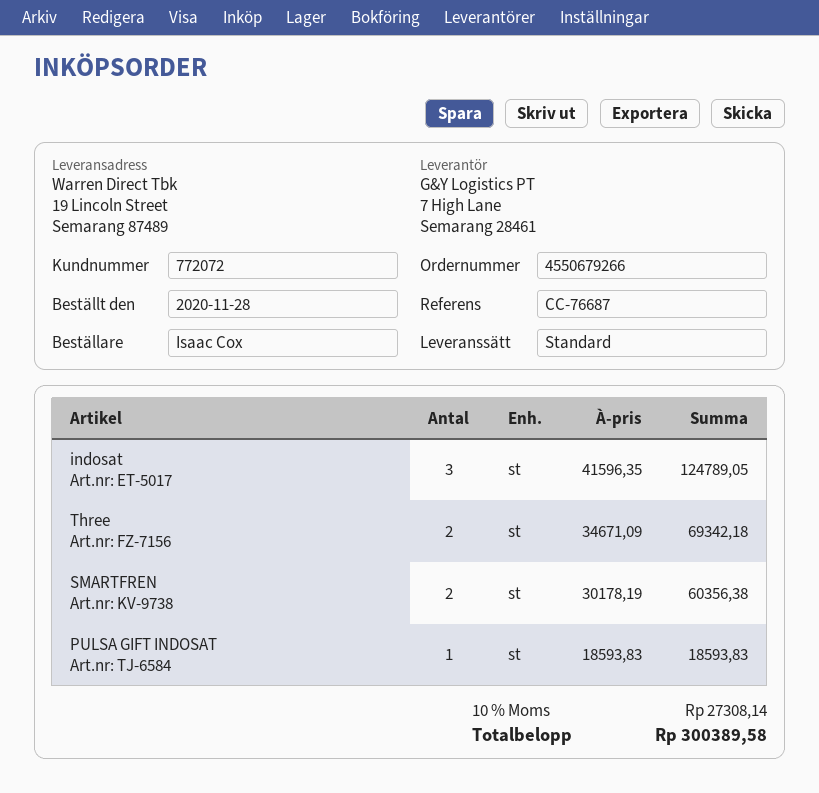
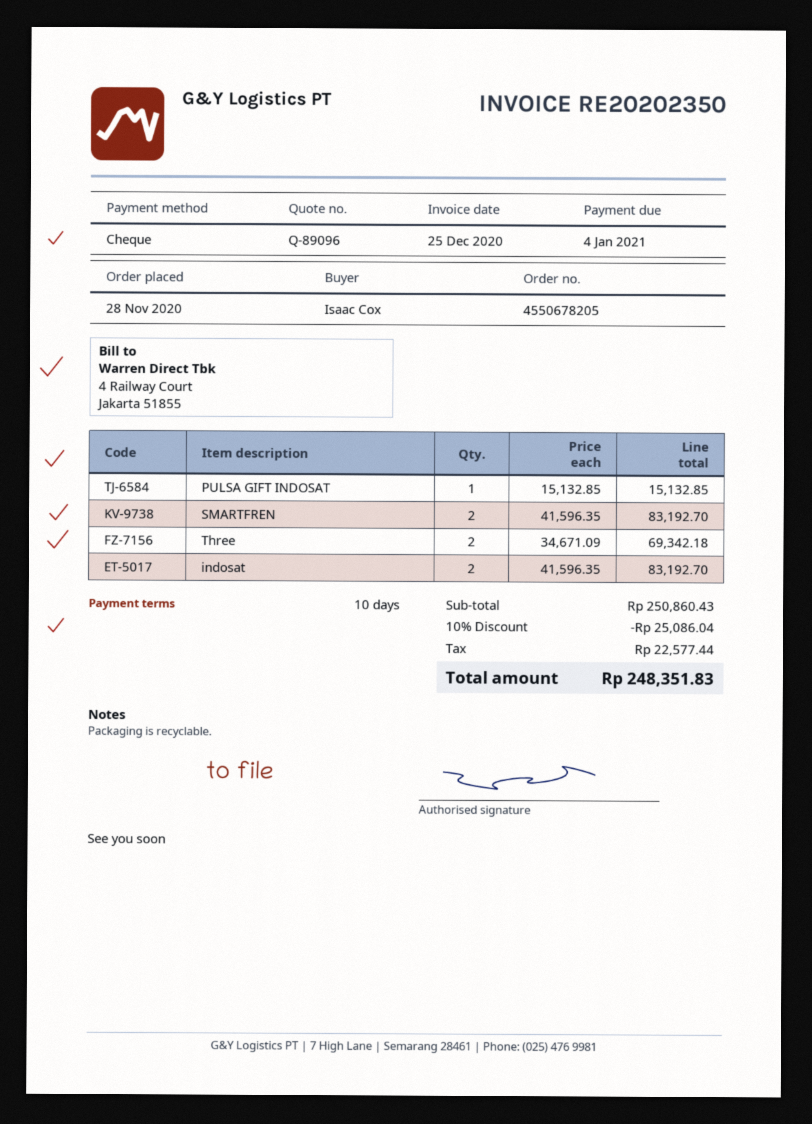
order number: 4550679266 -> 4550678205
indosat: 3 x 41596.35 = 124789.05 -> 2 x 41596.35 = 83192.70
SMARTFREN: 2 x 30178.19 = 60356.38 -> 2 x 41596.35 = 83192.70
PULSA GIFT INDOSAT: 1 x 18593.83 = 18593.83 -> 1 x 15132.85 = 15132.85
discount: none -> 10% = 25086.04
tax: 27308.14 -> 22577.44
total: 300389.58 -> 248351.83

